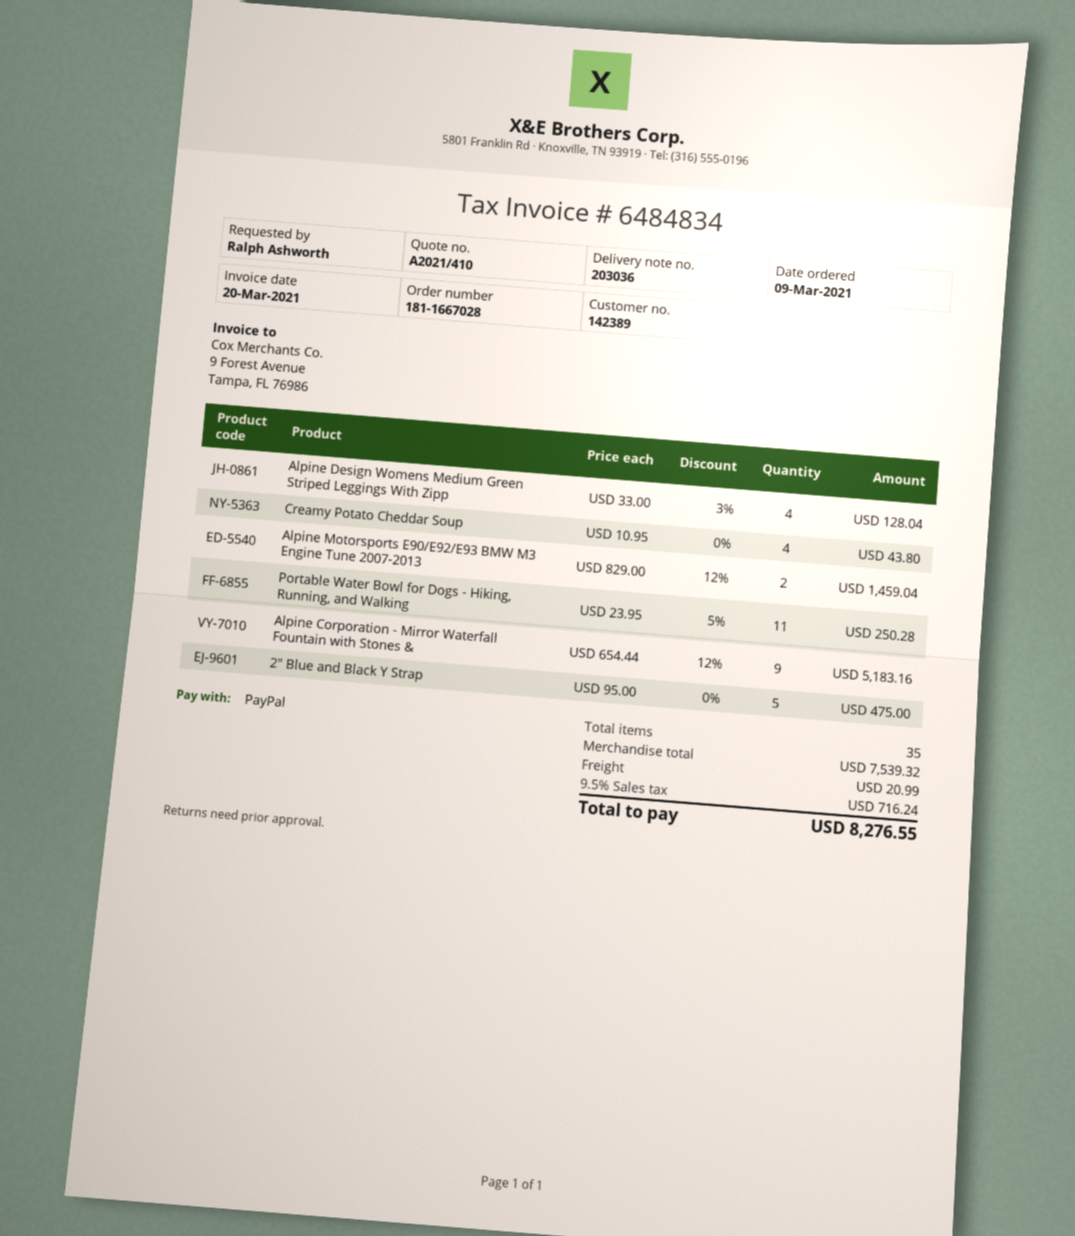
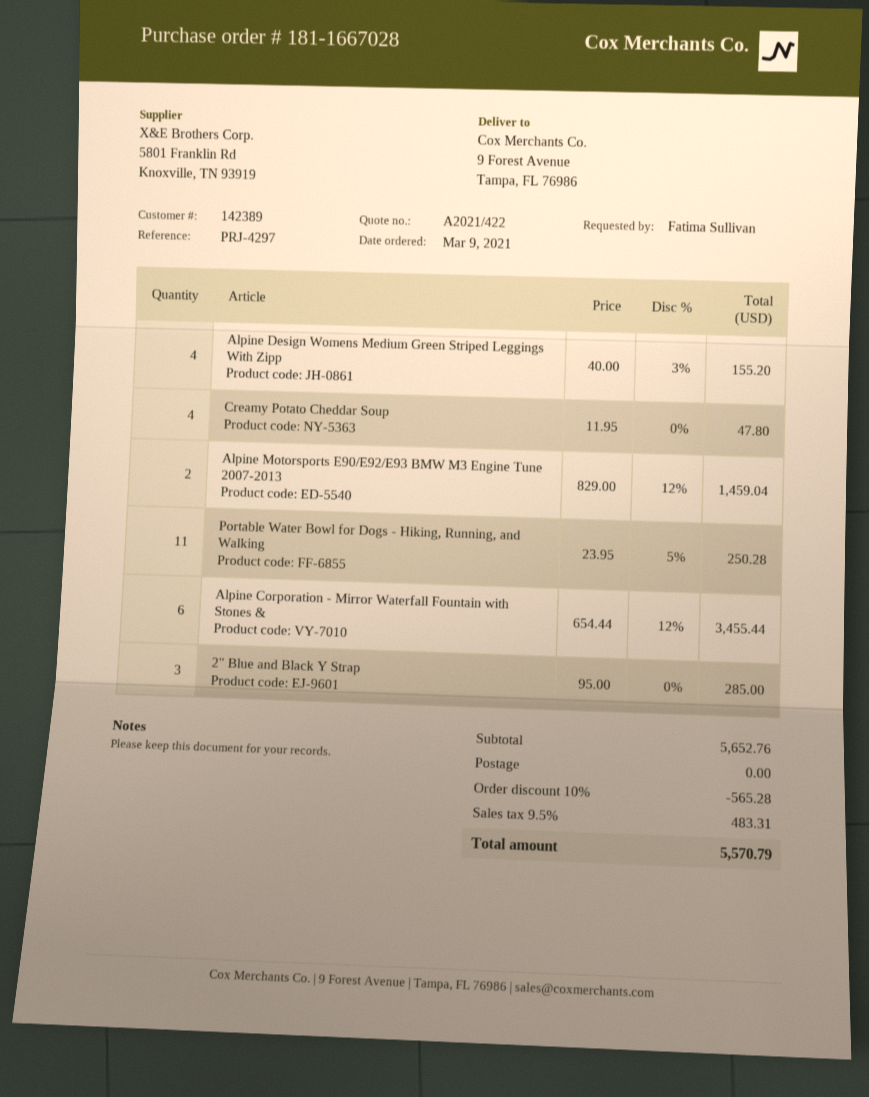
quote number: A2021/410 -> A2021/422
ordered by: Ralph Ashworth -> Fatima Sullivan
Alpine Design Womens Medium Green Striped Leggings With Zipp: 4 x 33.00 - 3% = 128.04 -> 4 x 40.00 - 3% = 155.20
Creamy Potato Cheddar Soup: 4 x 10.95 = 43.80 -> 4 x 11.95 = 47.80
Alpine Corporation - Mirror Waterfall Fountain with Stones &: 9 x 654.44 - 12% = 5183.16 -> 6 x 654.44 - 12% = 3455.44
2" Blue and Black Y Strap: 5 x 95.00 = 475.00 -> 3 x 95.00 = 285.00
subtotal: 7539.32 -> 5652.76
discount: none -> 10% = 565.28
shipping: 20.99 -> 0.00
tax: 9.5% = 716.24 -> 9.5% = 483.31
total: 8276.55 -> 5570.79

